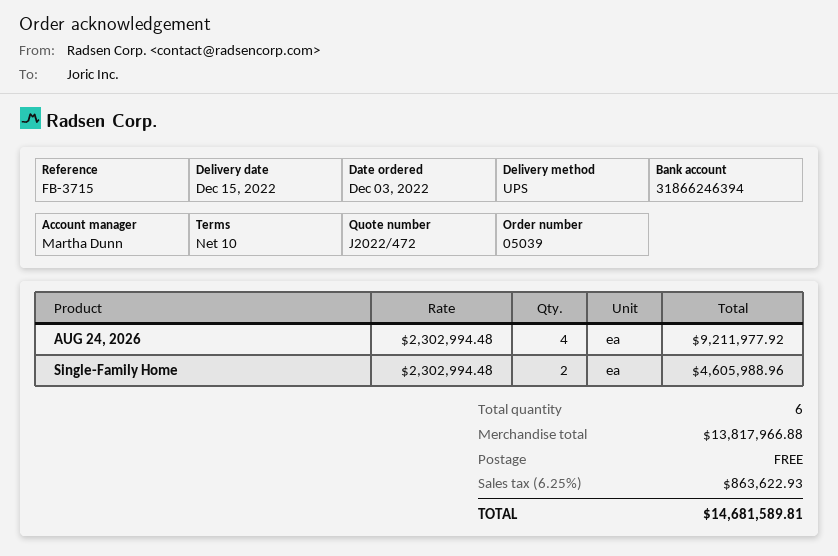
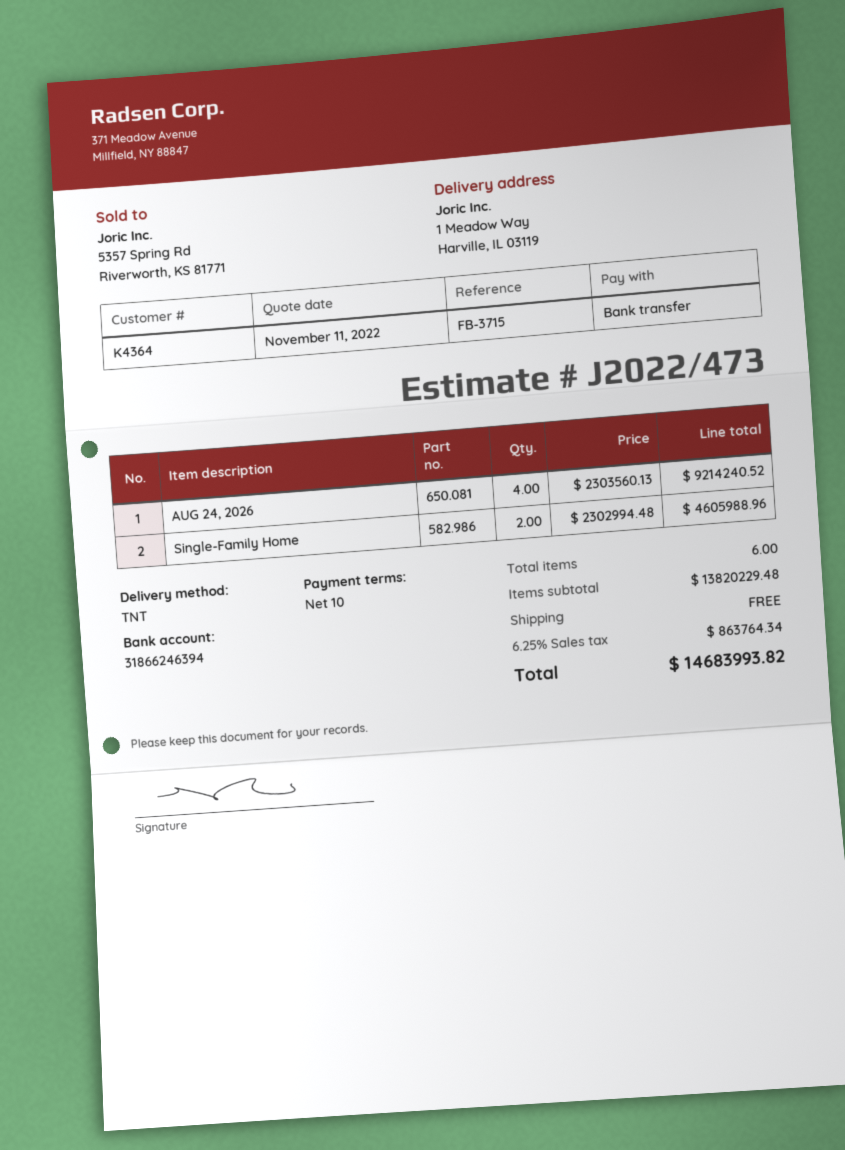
quote number: J2022/472 -> J2022/473
shipping method: UPS -> TNT
AUG 24, 2026: 4 x 2302994.48 = 9211977.92 -> 4 x 2303560.13 = 9214240.52
subtotal: 13817966.88 -> 13820229.48
tax: 6.25% = 863622.93 -> 6.25% = 863764.34
total: 14681589.81 -> 14683993.82

